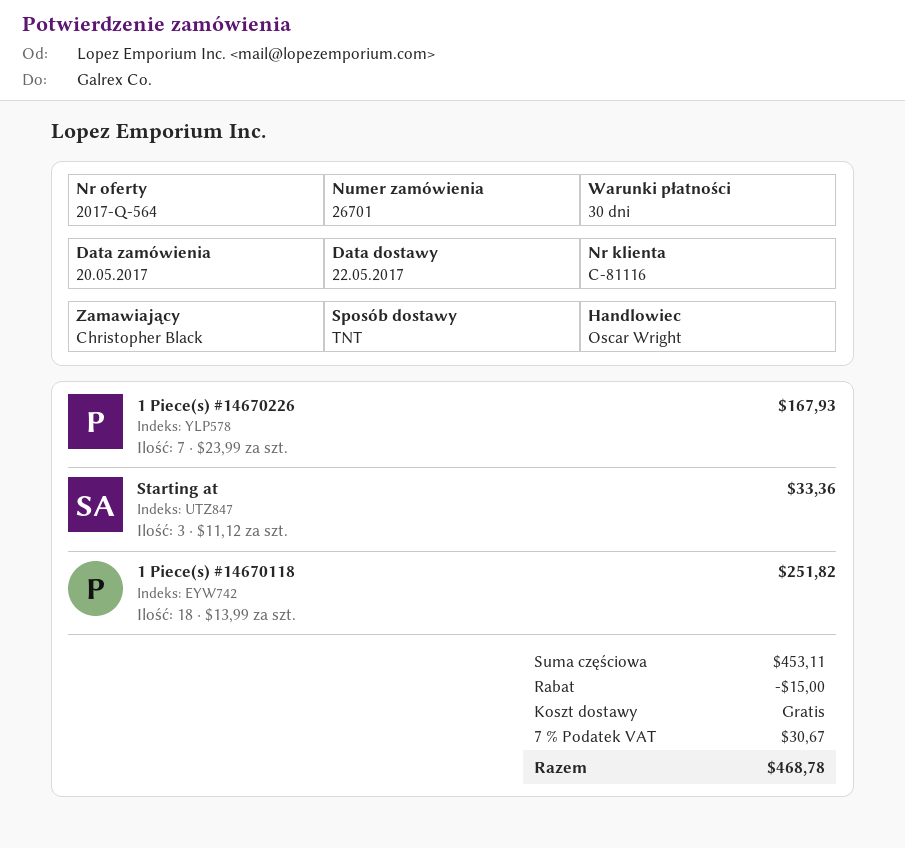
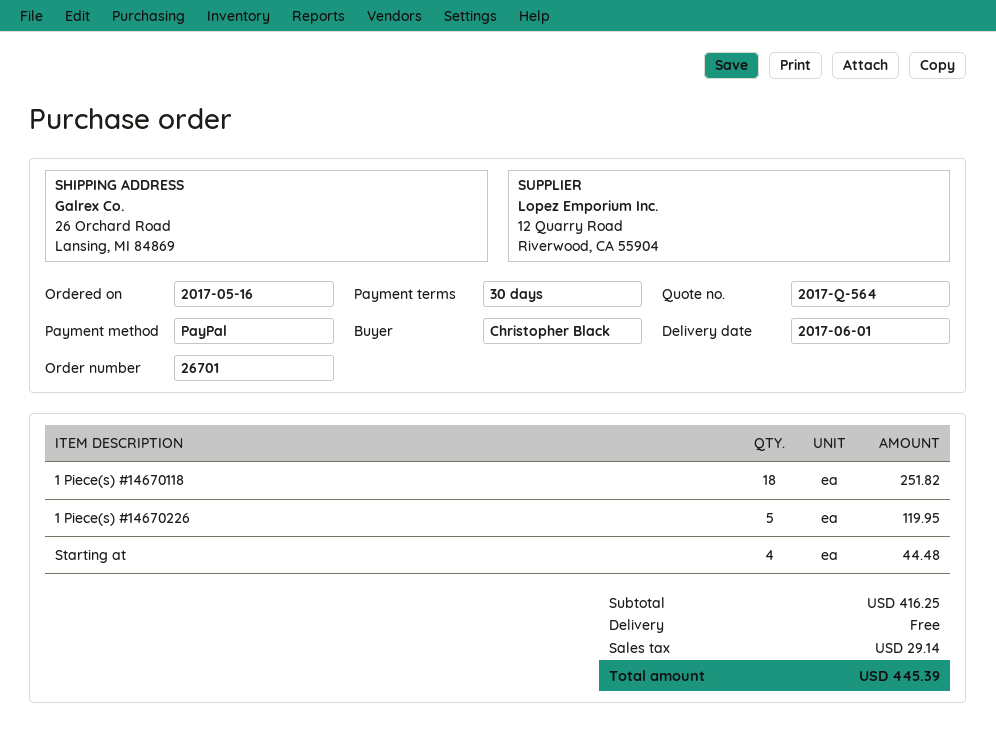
order date: 2017-05-20 -> 2017-05-16
delivery date: 2017-05-22 -> 2017-06-01
1 Piece(s) #14670226: 7 for 167.93 -> 5 for 119.95
Starting at: 3 for 33.36 -> 4 for 44.48
subtotal: 453.11 -> 416.25
discount: 15.00 -> none
tax: 30.67 -> 29.14
total: 468.78 -> 445.39

